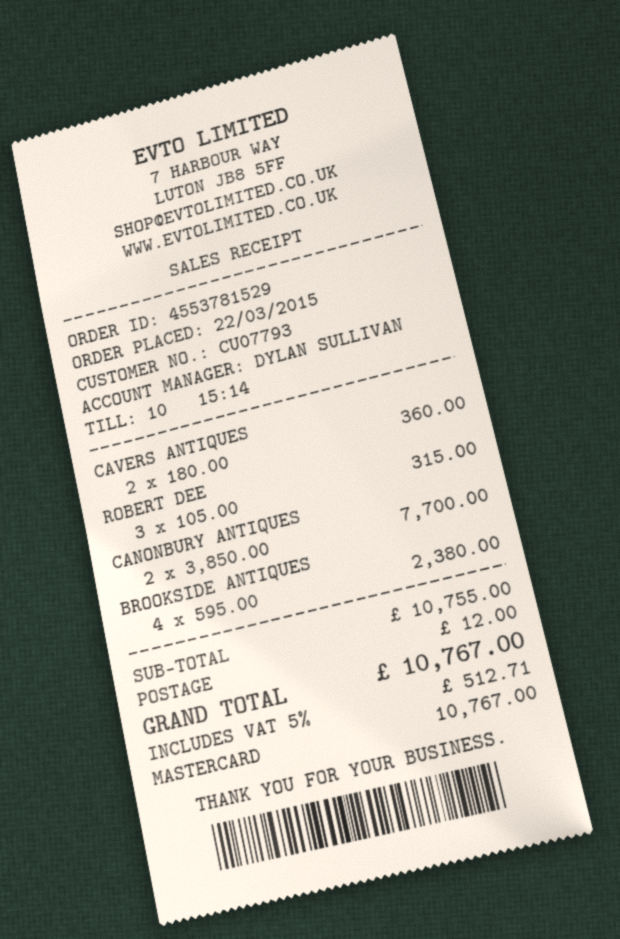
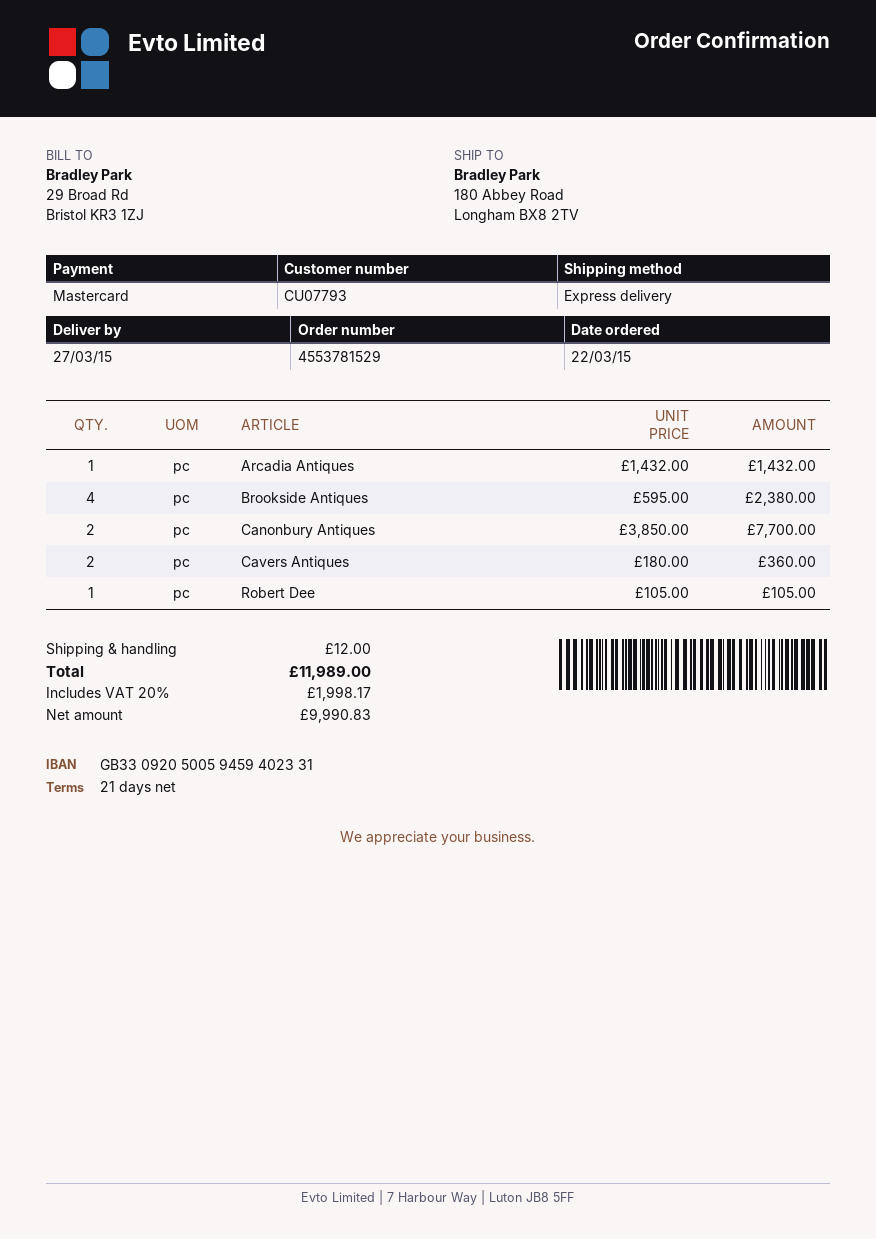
ROBERT DEE: 3 x 105.00 = 315.00 -> 1 x 105.00 = 105.00
Arcadia Antiques: none -> 1 x 1432.00 = 1432.00
tax: 5% = 512.71 -> 20% = 1998.17
total: 10767.00 -> 11989.00

